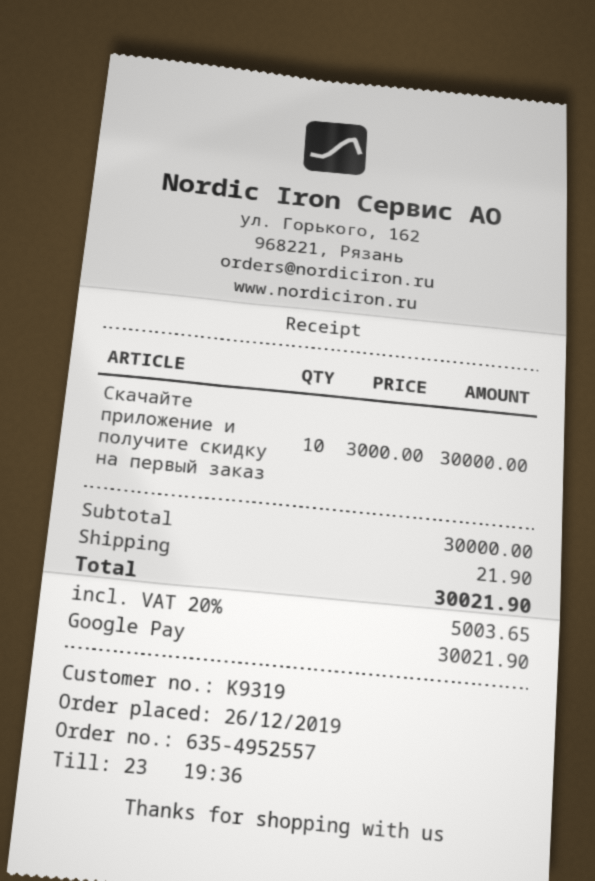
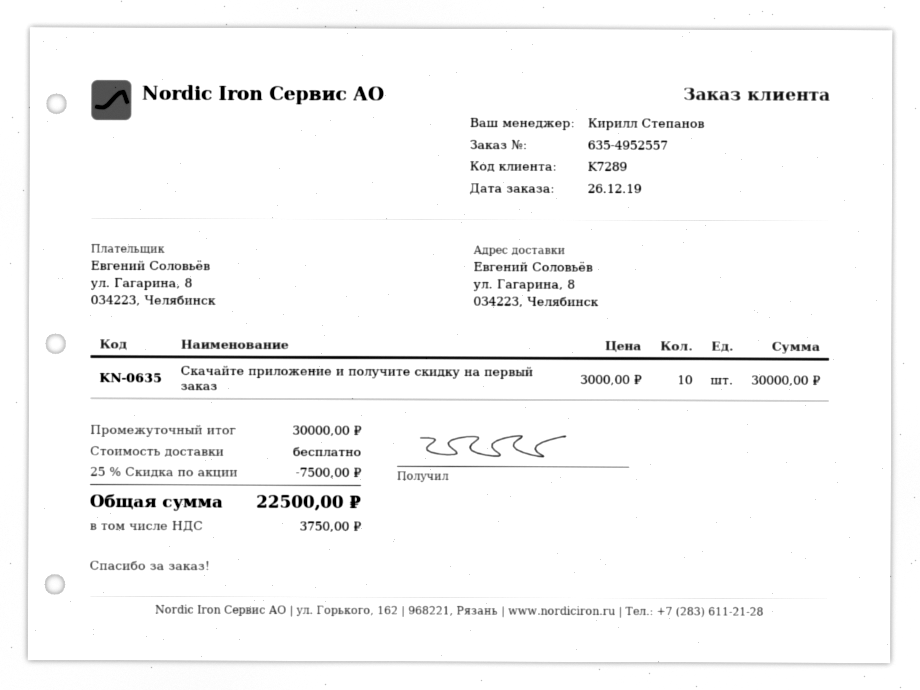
customer number: K9319 -> K7289
discount: none -> 25% = 7500.00
shipping: 21.90 -> 0.00
tax: 5003.65 -> 3750.00
total: 30021.90 -> 22500.00

